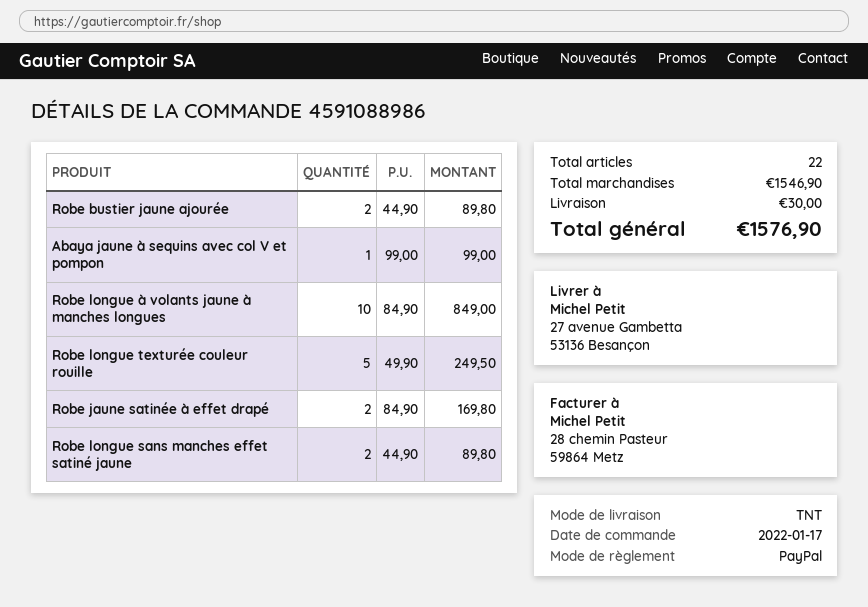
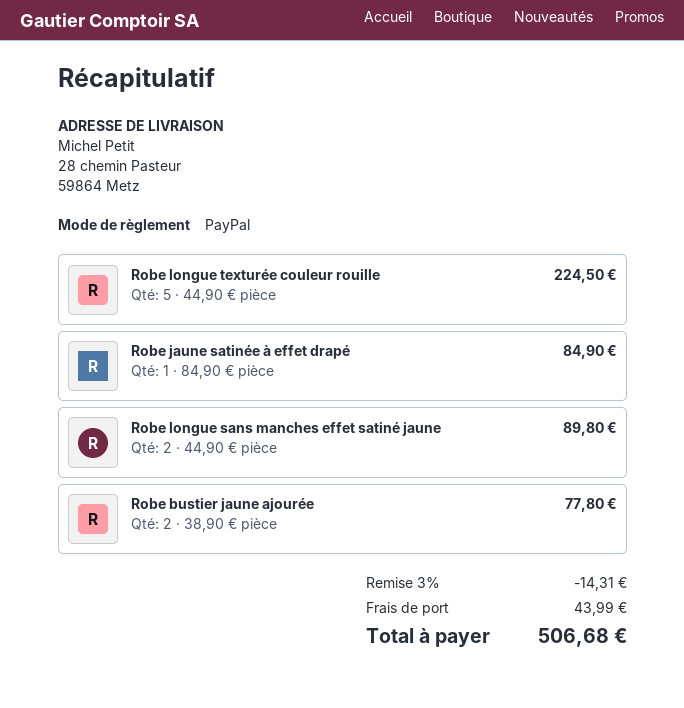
ship to: 27 avenue Gambetta, 53136 Besançon -> 28 chemin Pasteur, 59864 Metz
Robe bustier jaune ajourée: 2 x 44.90 = 89.80 -> 2 x 38.90 = 77.80
Abaya jaune à sequins avec col V et pompon: 1 x 99.00 = 99.00 -> none
Robe longue à volants jaune à manches longues: 10 x 84.90 = 849.00 -> none
Robe longue texturée couleur rouille: 5 x 49.90 = 249.50 -> 5 x 44.90 = 224.50
Robe jaune satinée à effet drapé: 2 x 84.90 = 169.80 -> 1 x 84.90 = 84.90
discount: none -> 3% = 14.31
shipping: 30.00 -> 43.99
total: 1576.90 -> 506.68

